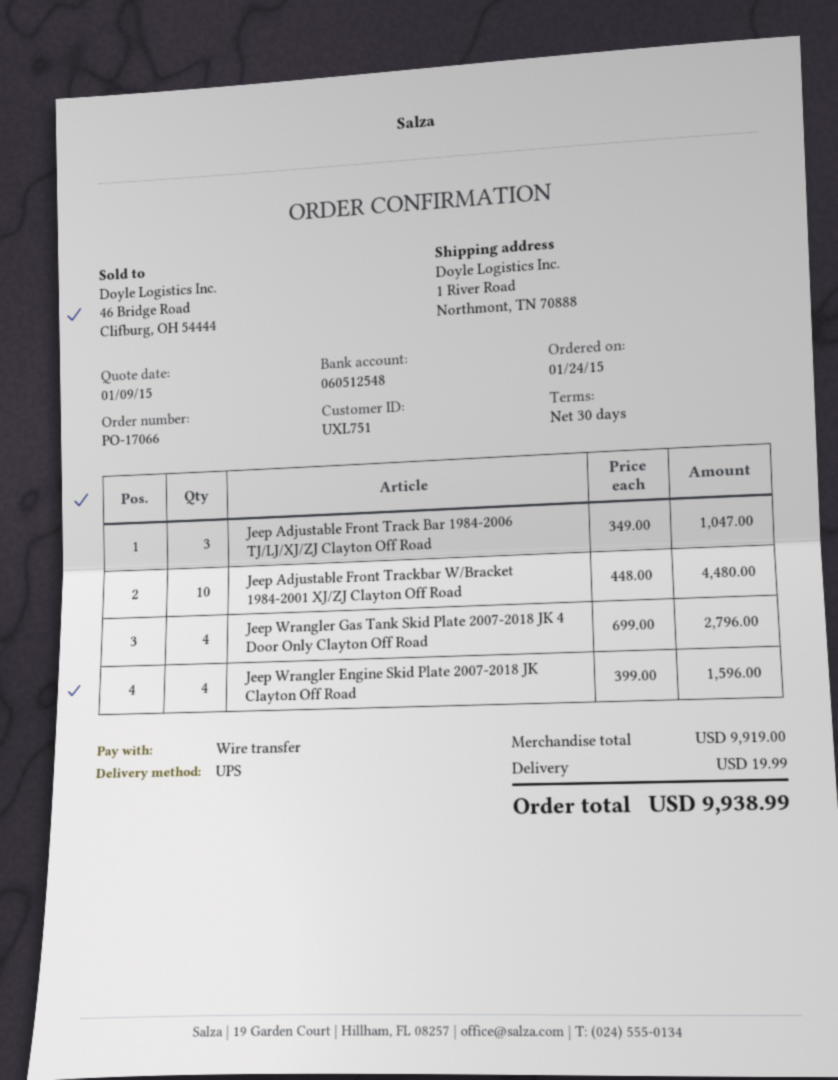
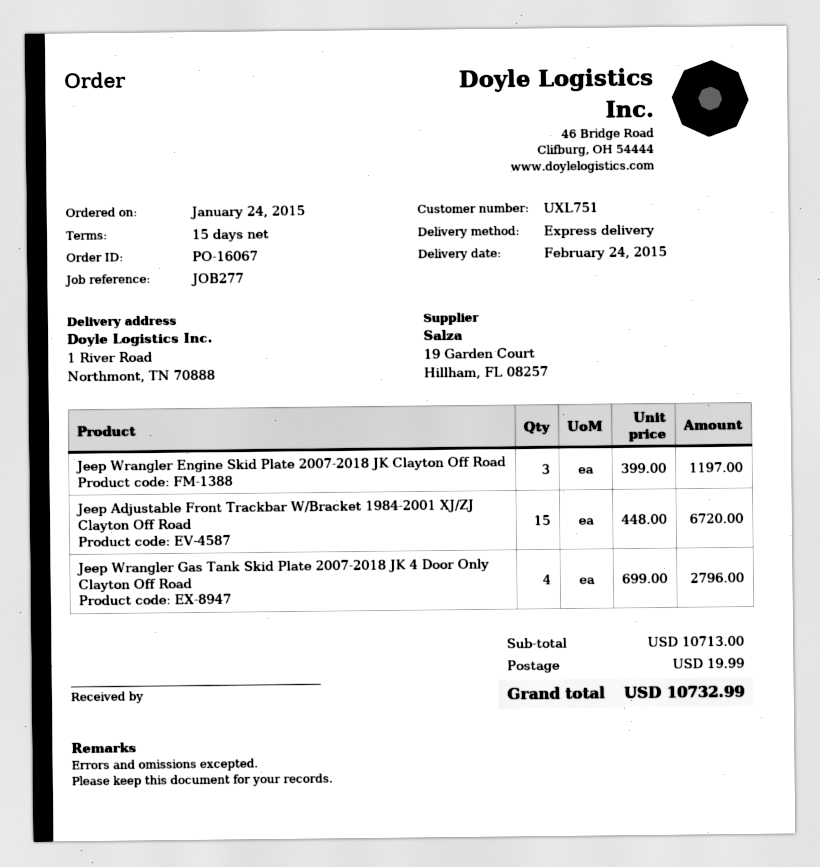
order number: PO-17066 -> PO-16067
payment terms: 30 days -> 15 days
shipping method: UPS -> express
Jeep Adjustable Front Track Bar 1984-2006 TJ/LJ/XJ/ZJ Clayton Off Road: 3 x 349.00 = 1047.00 -> none
Jeep Adjustable Front Trackbar W/Bracket 1984-2001 XJ/ZJ Clayton Off Road: 10 x 448.00 = 4480.00 -> 15 x 448.00 = 6720.00
Jeep Wrangler Engine Skid Plate 2007-2018 JK Clayton Off Road: 4 x 399.00 = 1596.00 -> 3 x 399.00 = 1197.00
subtotal: 9919.00 -> 10713.00
total: 9938.99 -> 10732.99

